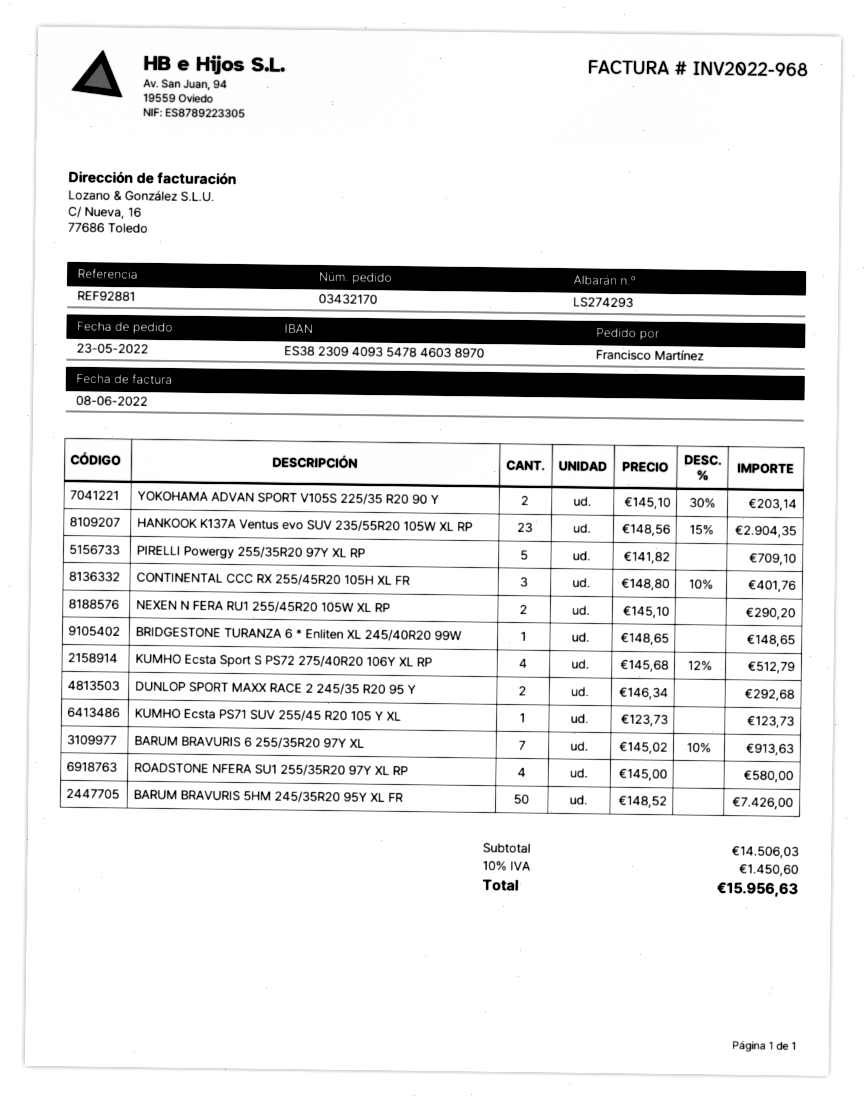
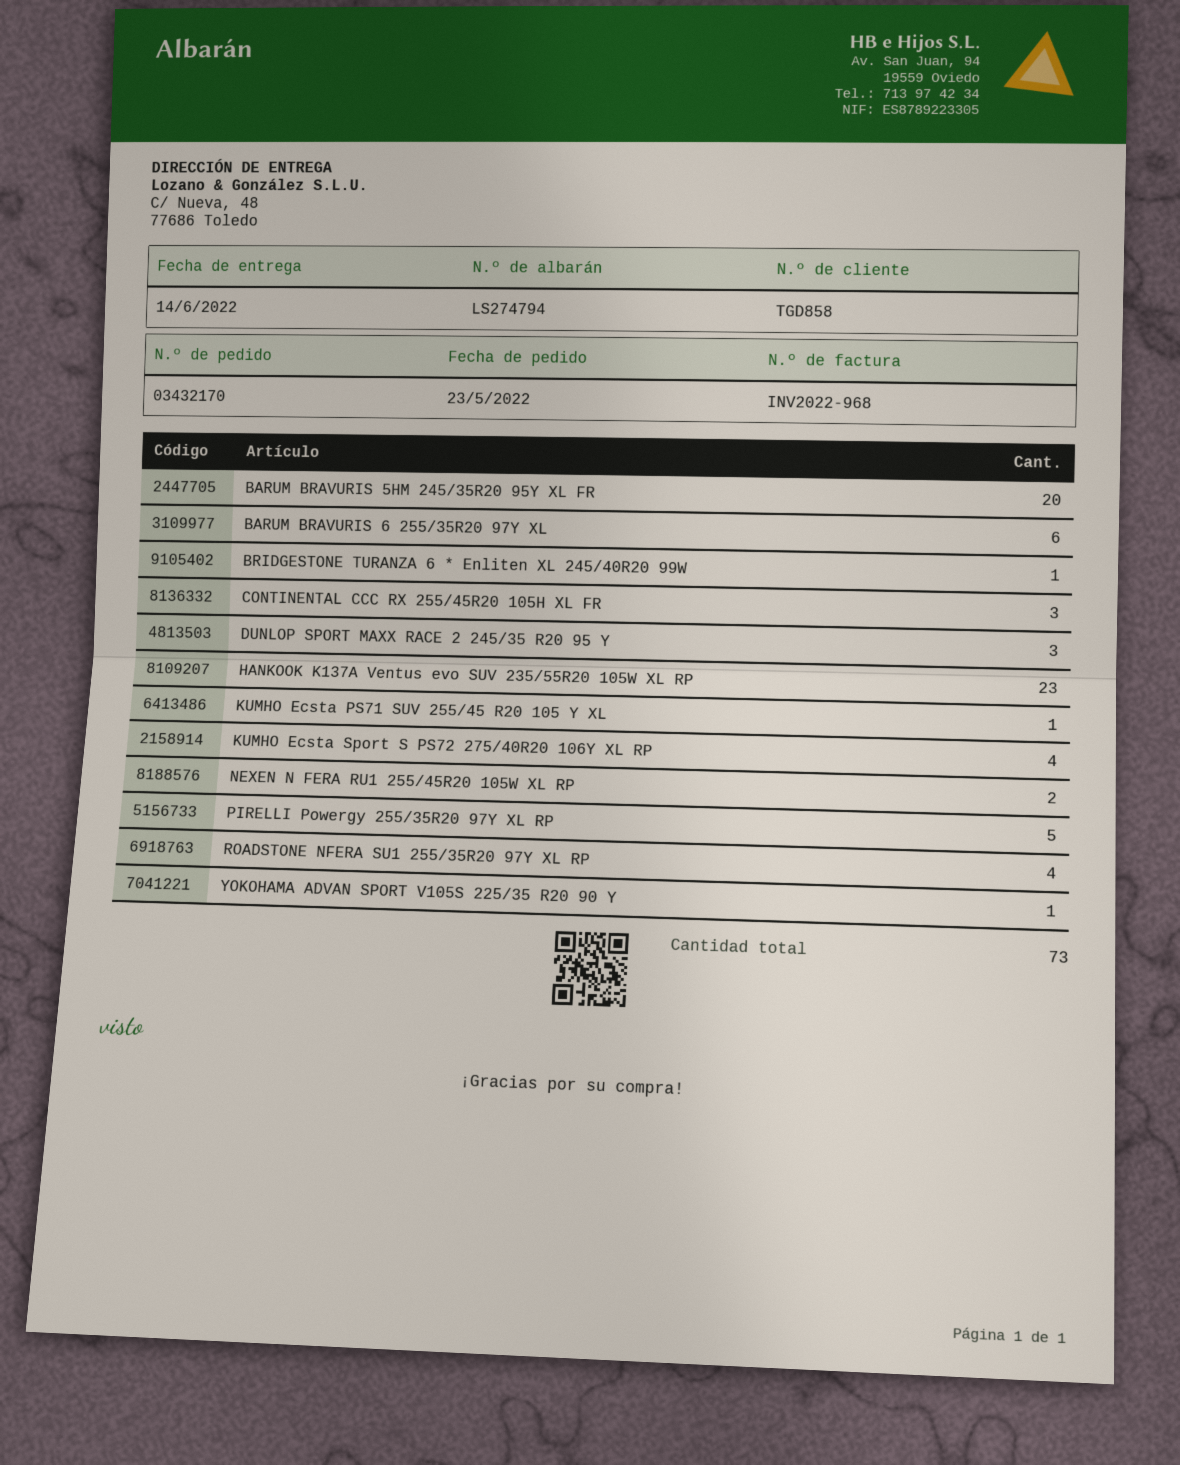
delivery note number: LS274293 -> LS274794
YOKOHAMA ADVAN SPORT V105S 225/35 R20 90 Y: 2 -> 1
DUNLOP SPORT MAXX RACE 2 245/35 R20 95 Y: 2 -> 3
BARUM BRAVURIS 6 255/35R20 97Y XL: 7 -> 6
BARUM BRAVURIS 5HM 245/35R20 95Y XL FR: 50 -> 20

